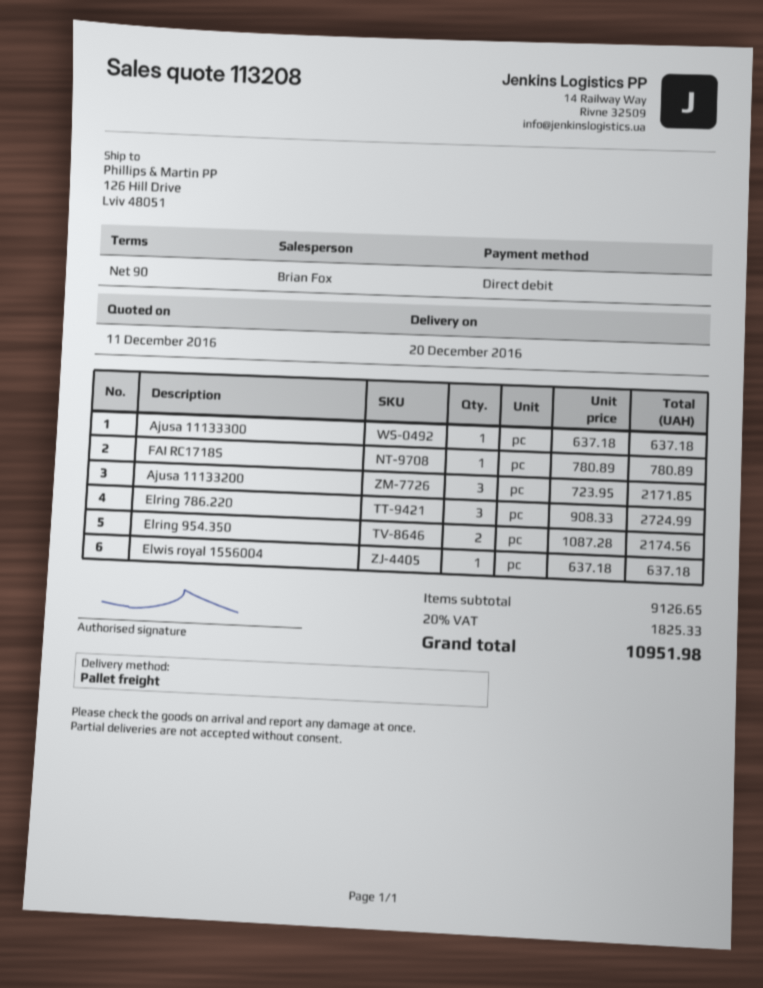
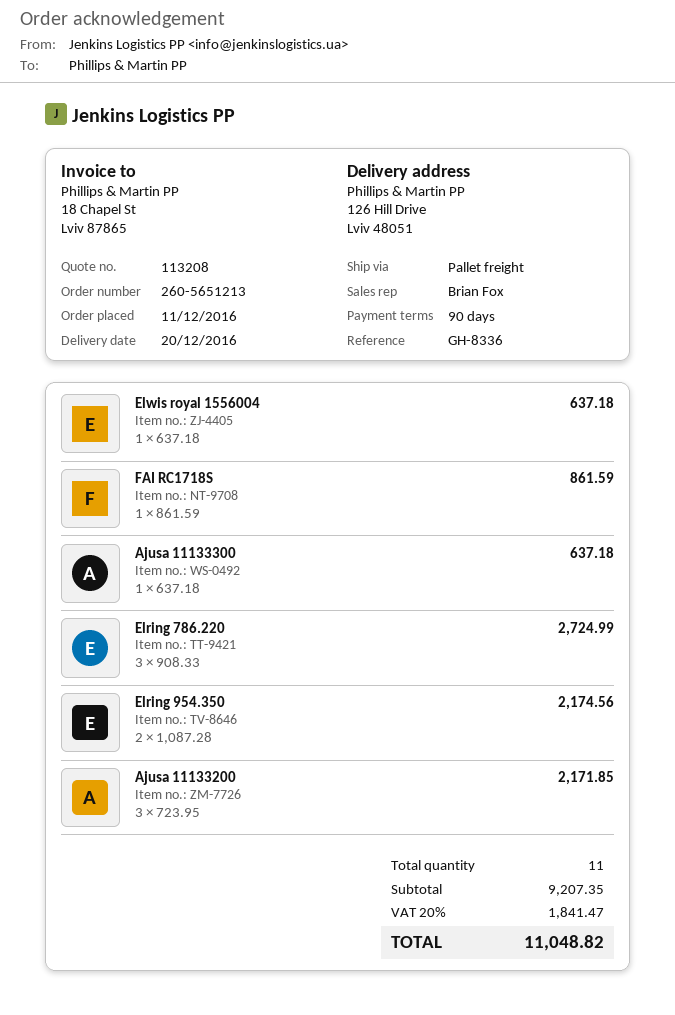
FAI RC1718S: 1 x 780.89 = 780.89 -> 1 x 861.59 = 861.59
subtotal: 9126.65 -> 9207.35
tax: 20% = 1825.33 -> 20% = 1841.47
total: 10951.98 -> 11048.82

